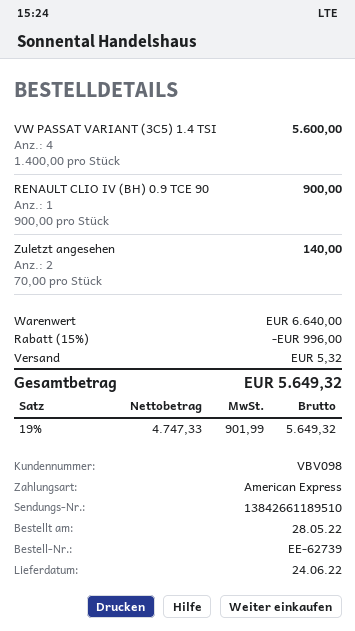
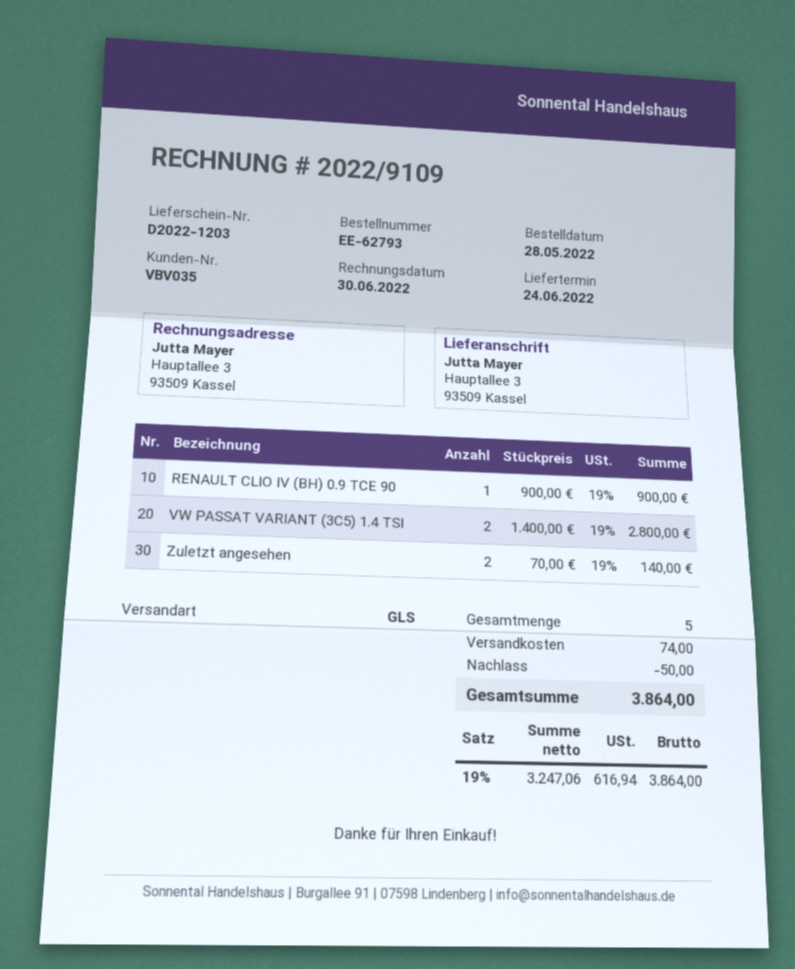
order number: EE-62739 -> EE-62793
customer number: VBV098 -> VBV035
VW PASSAT VARIANT (3C5) 1.4 TSI: 4 x 1400.00 = 5600.00 -> 2 x 1400.00 = 2800.00
discount: 996.00 -> 50.00
shipping: 5.32 -> 74.00
net: 4747.33 -> 3247.06
tax: 19% = 901.99 -> 19% = 616.94
total: 5649.32 -> 3864.00

